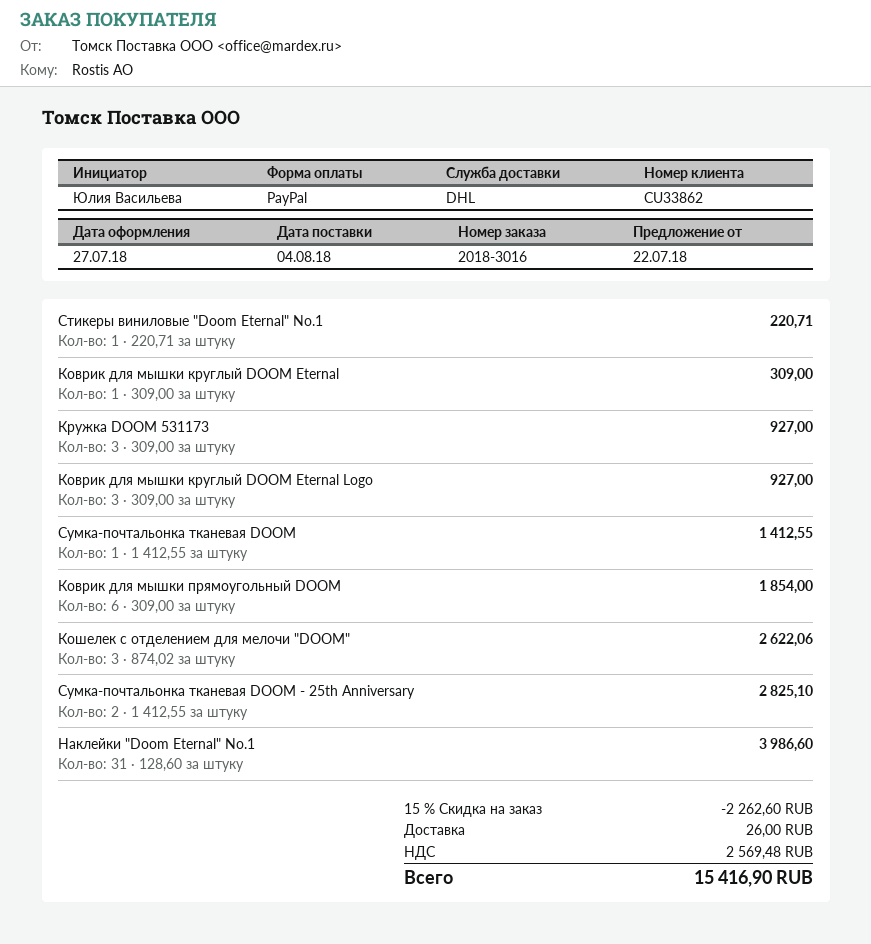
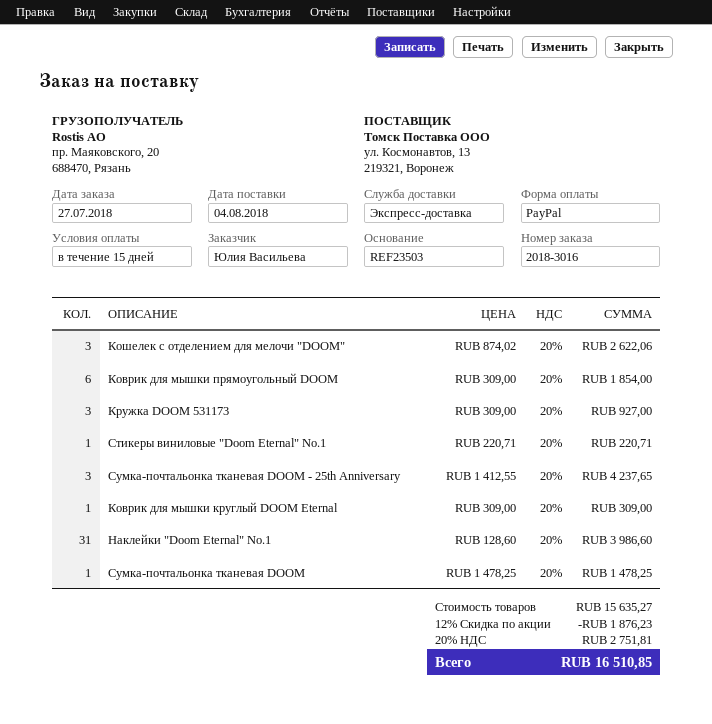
shipping method: DHL -> express
Коврик для мышки круглый DOOM Eternal Logo: 3 x 309.00 = 927.00 -> none
Сумка-почтальонка тканевая DOOM: 1 x 1412.55 = 1412.55 -> 1 x 1478.25 = 1478.25
Сумка-почтальонка тканевая DOOM - 25th Anniversary: 2 x 1412.55 = 2825.10 -> 3 x 1412.55 = 4237.65
discount: 15% = 2262.60 -> 12% = 1876.23
shipping: 26.00 -> none
tax: 2569.48 -> 2751.81
total: 15416.90 -> 16510.85

